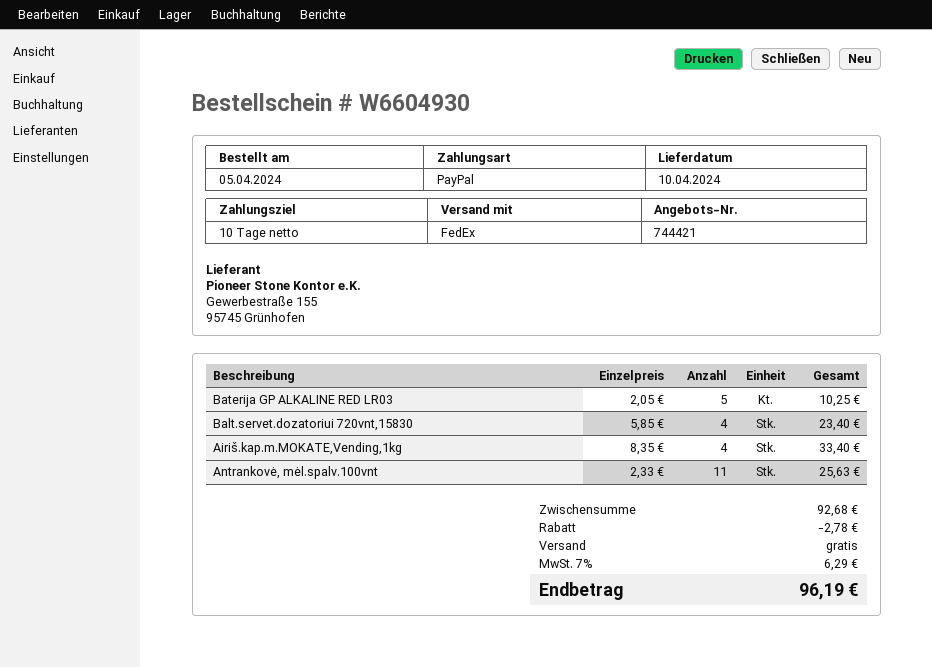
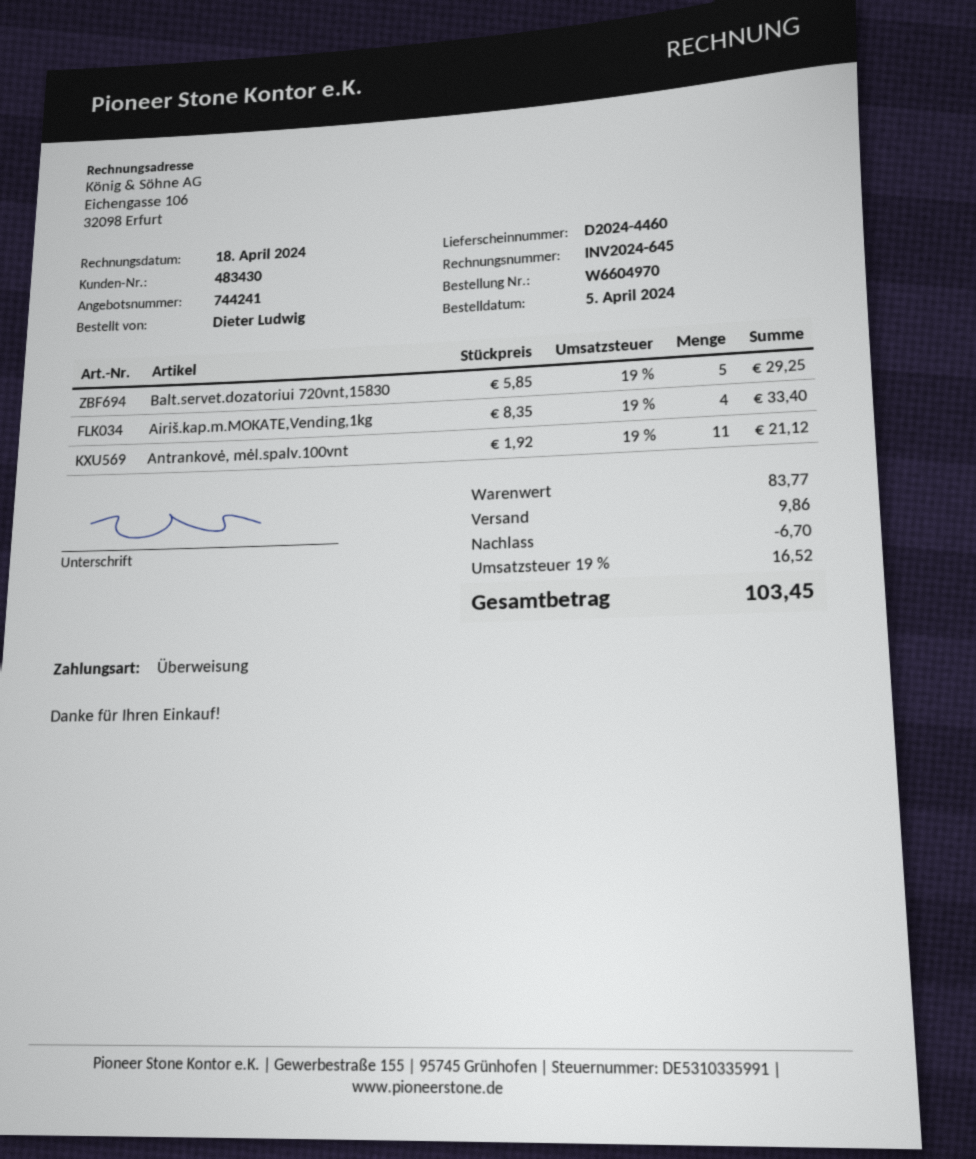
quote number: 744421 -> 744241
order number: W6604930 -> W6604970
payment method: PayPal -> bank transfer
Baterija GP ALKALINE RED LR03: 5 x 2.05 = 10.25 -> none
Balt.servet.dozatoriui 720vnt,15830: 4 x 5.85 = 23.40 -> 5 x 5.85 = 29.25
Antrankovė, mėl.spalv.100vnt: 11 x 2.33 = 25.63 -> 11 x 1.92 = 21.12
subtotal: 92.68 -> 83.77
discount: 2.78 -> 6.70
shipping: 0.00 -> 9.86
tax: 7% = 6.29 -> 19% = 16.52
total: 96.19 -> 103.45

